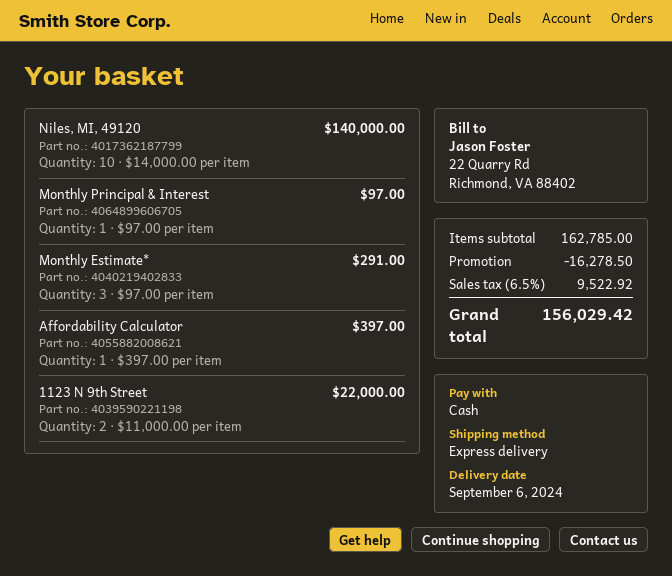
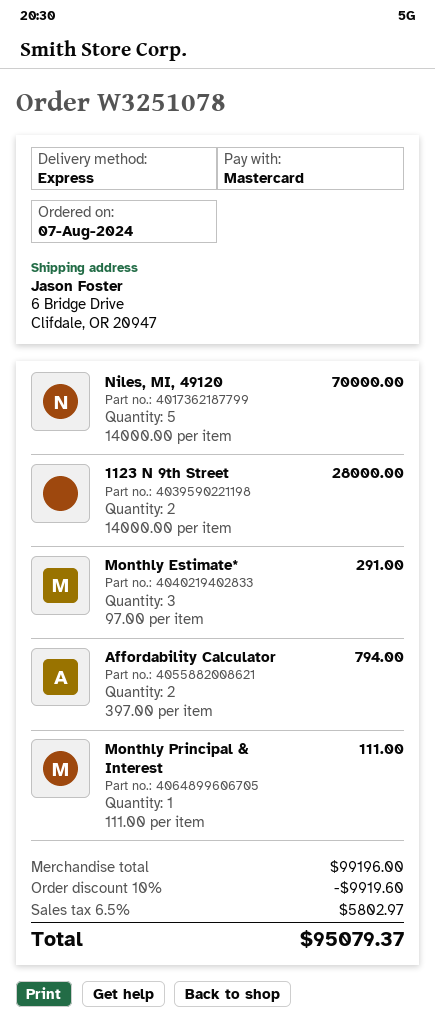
payment method: cash -> Mastercard
Niles, MI, 49120: 10 x 14000.00 = 140000.00 -> 5 x 14000.00 = 70000.00
Monthly Principal & Interest: 1 x 97.00 = 97.00 -> 1 x 111.00 = 111.00
Affordability Calculator: 1 x 397.00 = 397.00 -> 2 x 397.00 = 794.00
1123 N 9th Street: 2 x 11000.00 = 22000.00 -> 2 x 14000.00 = 28000.00
subtotal: 162785.00 -> 99196.00
discount: 16278.50 -> 9919.60
tax: 6.5% = 9522.92 -> 6.5% = 5802.97
total: 156029.42 -> 95079.37

